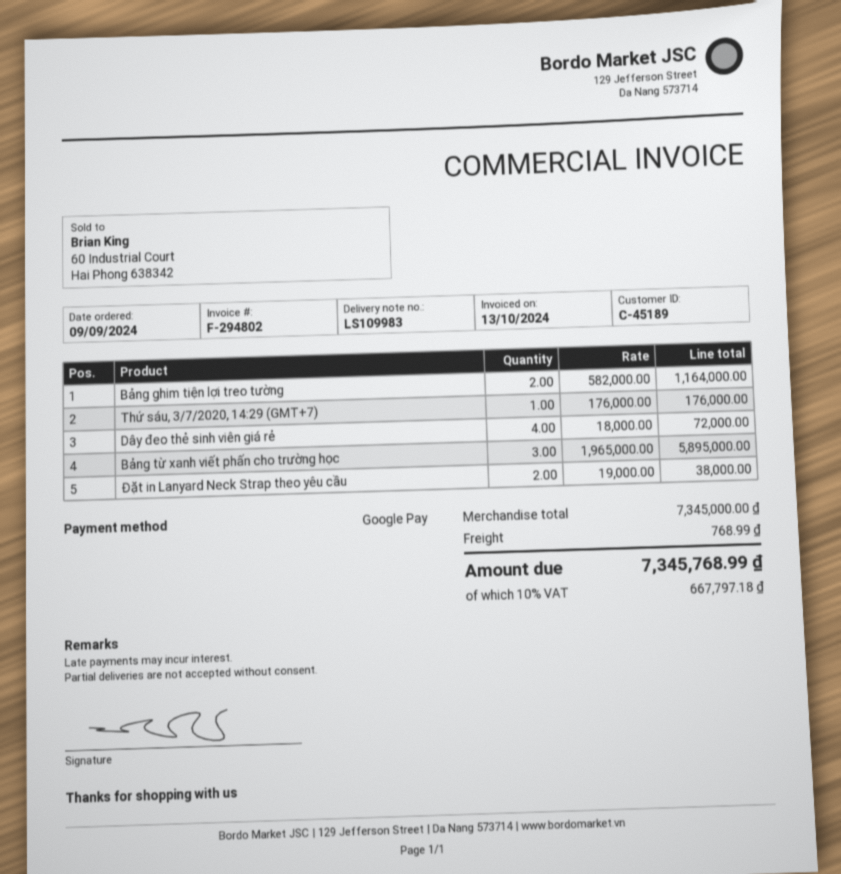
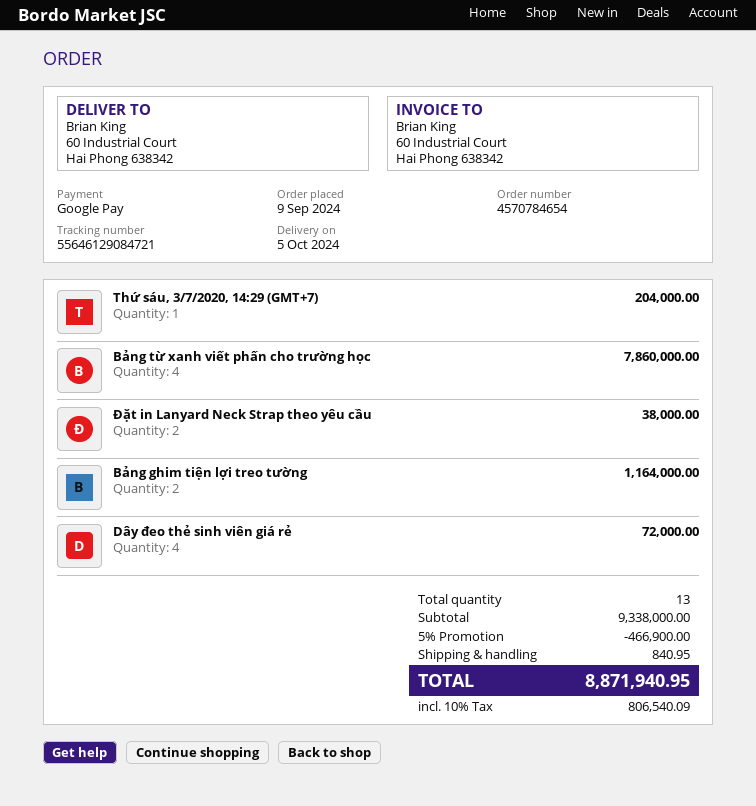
Thứ sáu, 3/7/2020, 14:29 (GMT+7): 1 for 176000.00 -> 1 for 204000.00
Bảng từ xanh viết phấn cho trường học: 3 for 5895000.00 -> 4 for 7860000.00
subtotal: 7345000.00 -> 9338000.00
discount: none -> 5% = 466900.00
shipping: 768.99 -> 840.95
tax: 10% = 667797.18 -> 10% = 806540.09
total: 7345768.99 -> 8871940.95

